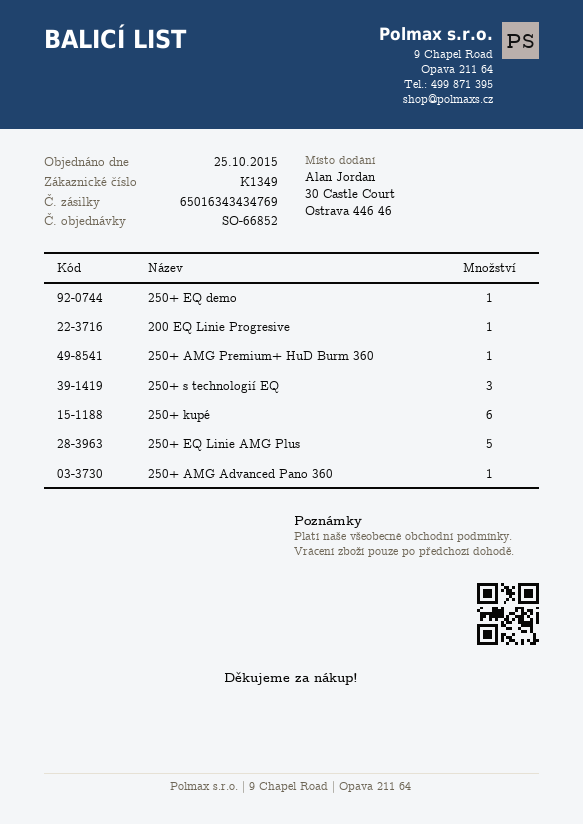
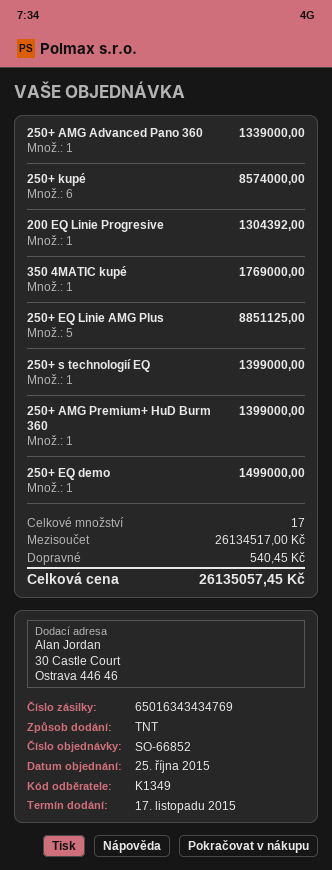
250+ s technologií EQ: 3 -> 1
350 4MATIC kupé: none -> 1

